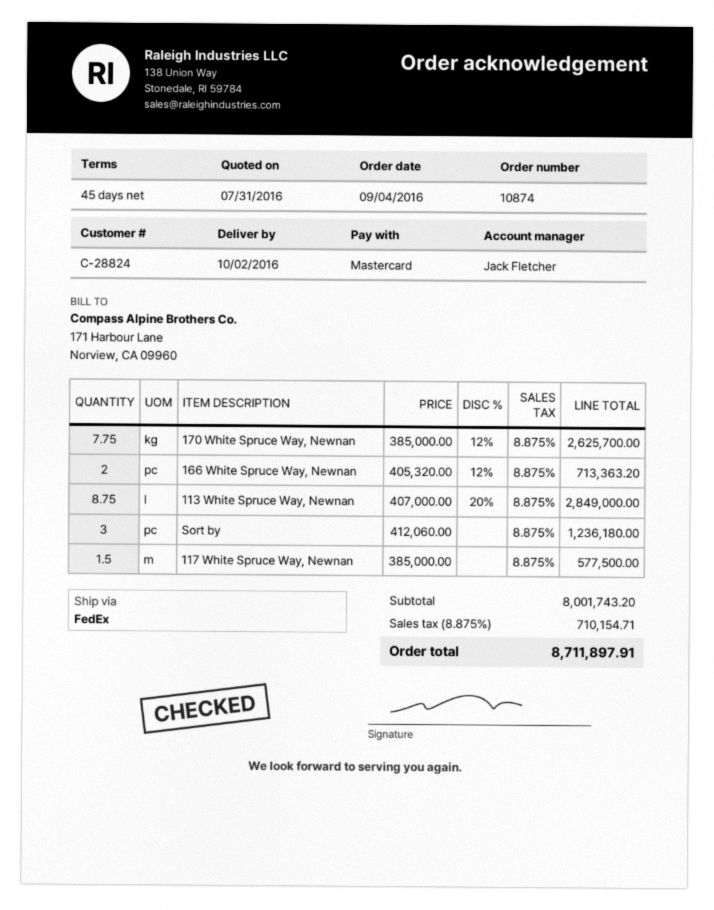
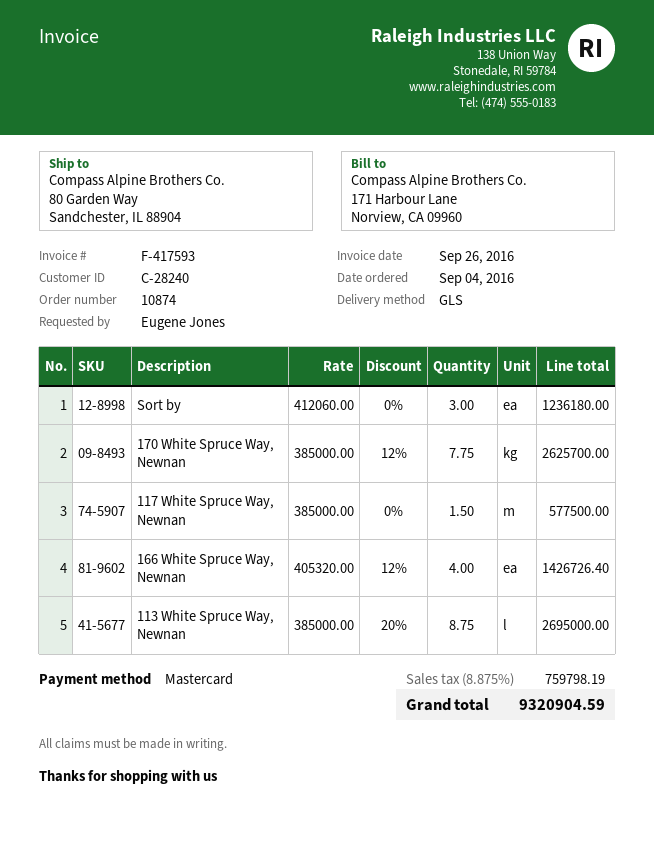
customer number: C-28824 -> C-28240
shipping method: FedEx -> GLS
166 White Spruce Way, Newnan: 2 x 405320.00 - 12% = 713363.20 -> 4 x 405320.00 - 12% = 1426726.40
113 White Spruce Way, Newnan: 8.75 x 407000.00 - 20% = 2849000.00 -> 8.75 x 385000.00 - 20% = 2695000.00
tax: 8.875% = 710154.71 -> 8.875% = 759798.19
total: 8711897.91 -> 9320904.59

